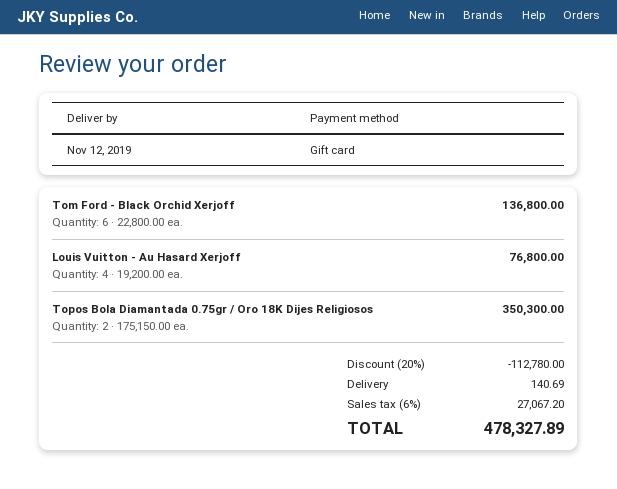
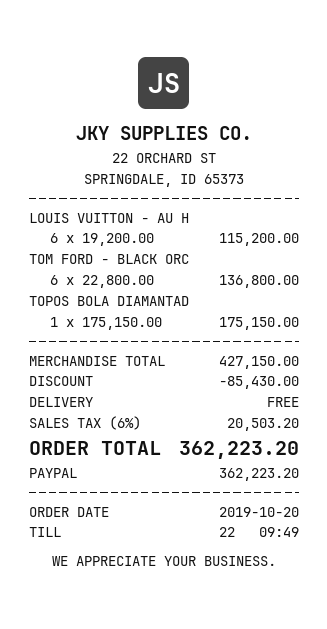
payment method: gift card -> PayPal
Louis Vuitton - Au Hasard Xerjoff: 4 x 19200.00 = 76800.00 -> 6 x 19200.00 = 115200.00
Topos Bola Diamantada 0.75gr / Oro 18K Dijes Religiosos: 2 x 175150.00 = 350300.00 -> 1 x 175150.00 = 175150.00
discount: 112780.00 -> 85430.00
shipping: 140.69 -> 0.00
tax: 6% = 27067.20 -> 6% = 20503.20
total: 478327.89 -> 362223.20

